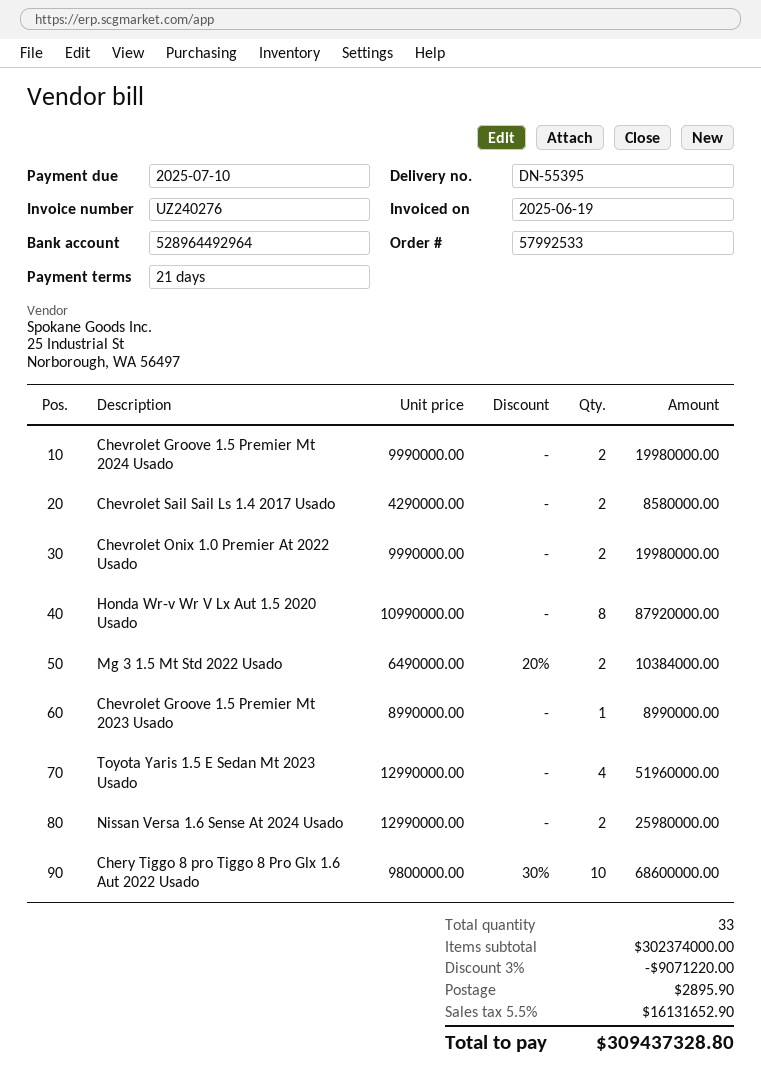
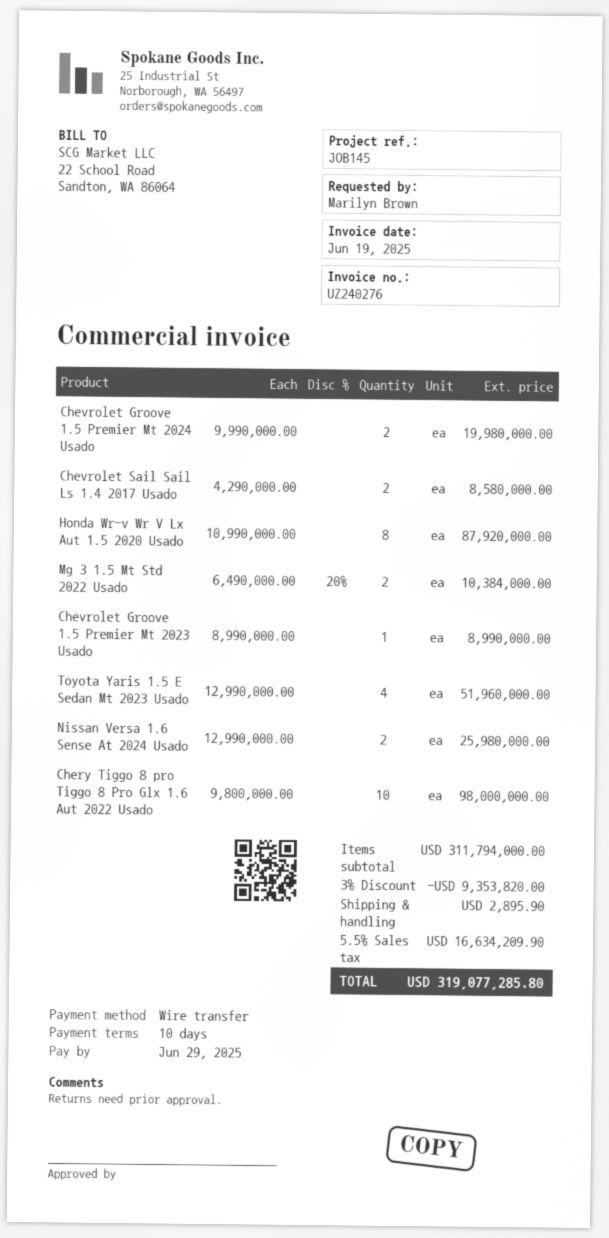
payment terms: 21 days -> 10 days
due date: 2025-07-10 -> 2025-06-29
Chevrolet Onix 1.0 Premier At 2022 Usado: 2 x 9990000.00 = 19980000.00 -> none
Chery Tiggo 8 pro Tiggo 8 Pro Glx 1.6 Aut 2022 Usado: 10 x 9800000.00 - 30% = 68600000.00 -> 10 x 9800000.00 = 98000000.00
subtotal: 302374000.00 -> 311794000.00
discount: 3% = 9071220.00 -> 3% = 9353820.00
tax: 5.5% = 16131652.90 -> 5.5% = 16634209.90
total: 309437328.80 -> 319077285.80

